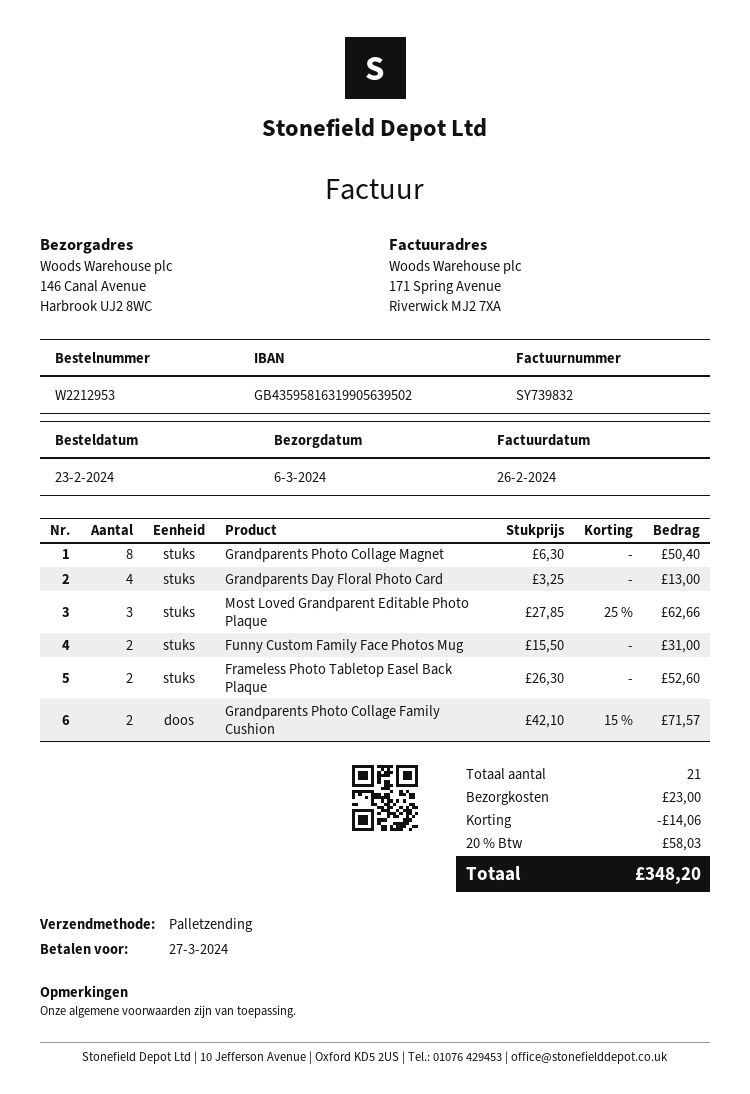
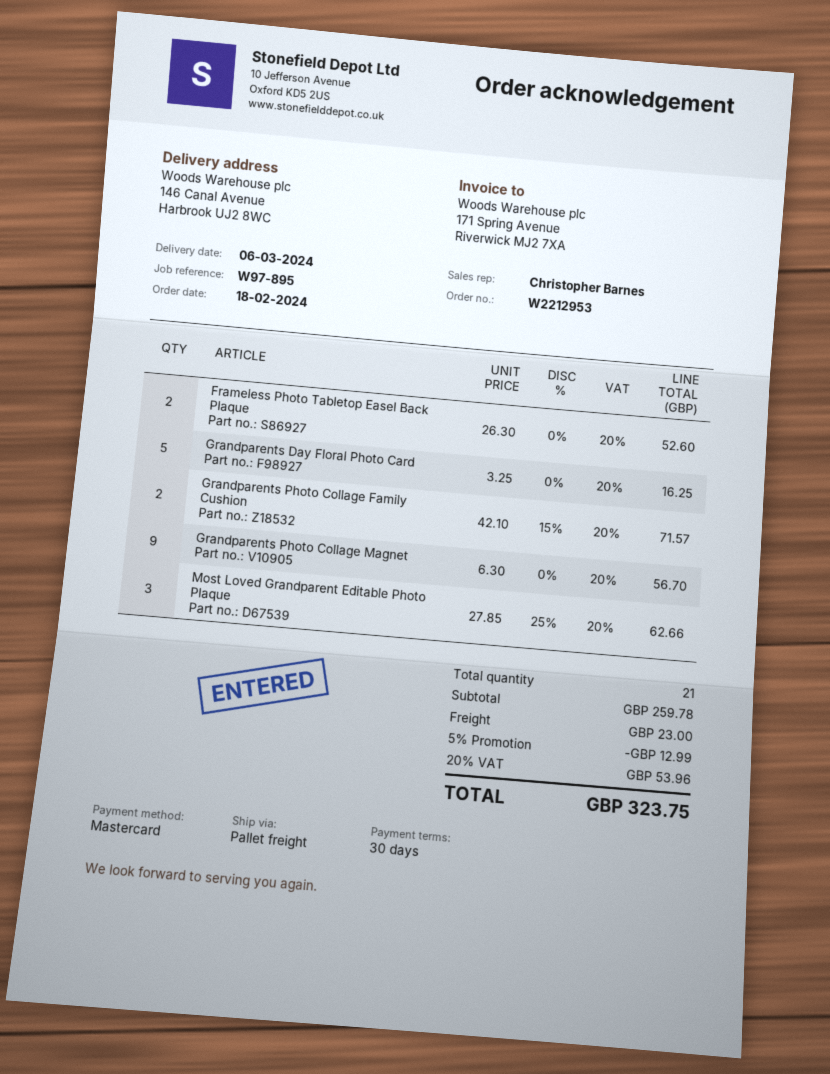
order date: 2024-02-23 -> 2024-02-18
Grandparents Photo Collage Magnet: 8 x 6.30 = 50.40 -> 9 x 6.30 = 56.70
Grandparents Day Floral Photo Card: 4 x 3.25 = 13.00 -> 5 x 3.25 = 16.25
Funny Custom Family Face Photos Mug: 2 x 15.50 = 31.00 -> none
discount: 14.06 -> 12.99
tax: 20% = 58.03 -> 20% = 53.96
total: 348.20 -> 323.75

